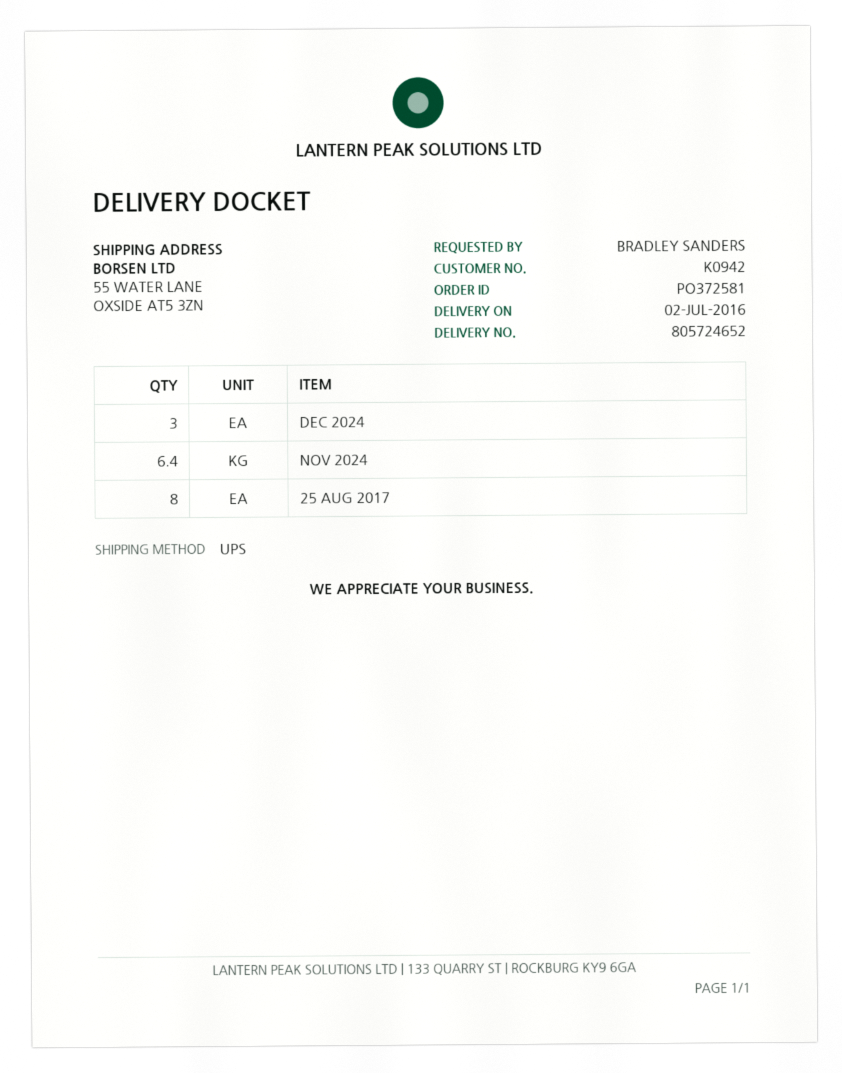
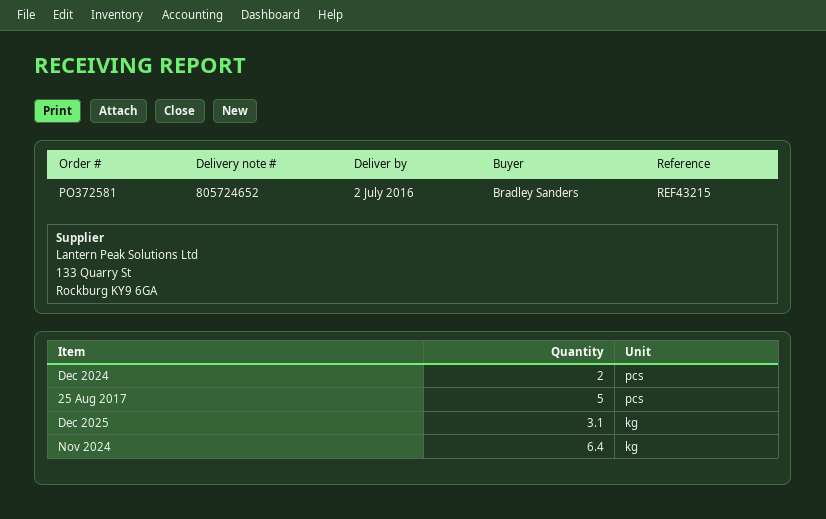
DEC 2024: 3 -> 2
25 AUG 2017: 8 -> 5
Dec 2025: none -> 3.1

